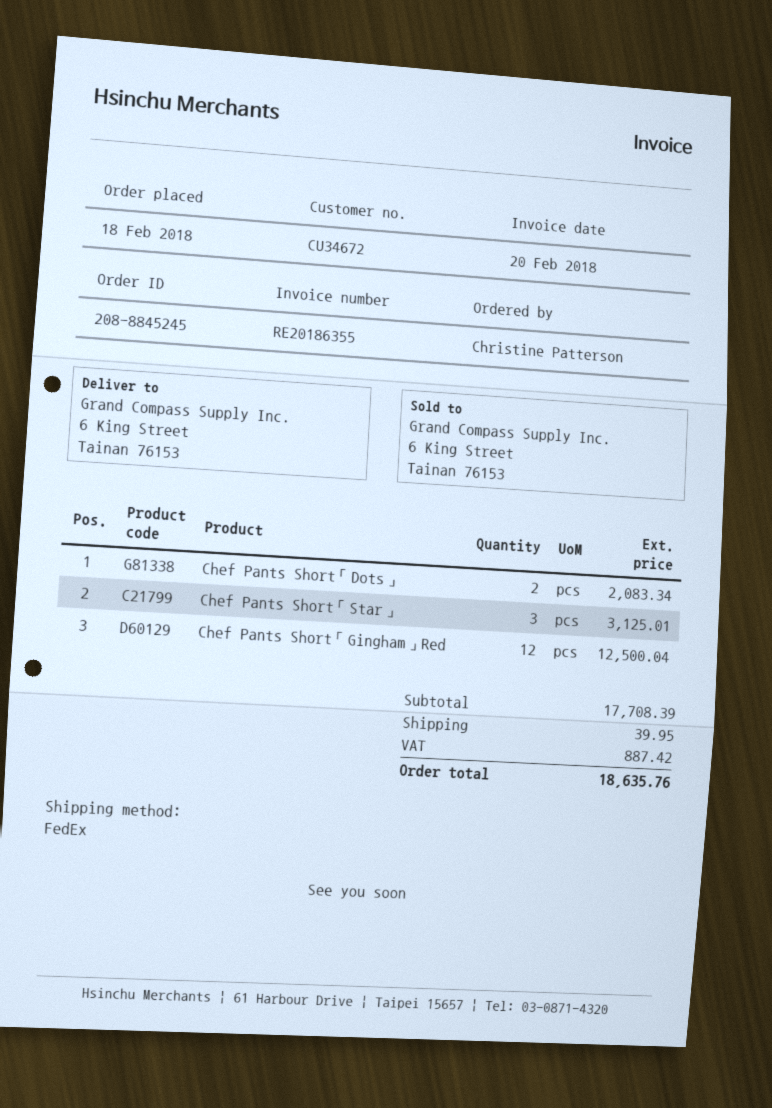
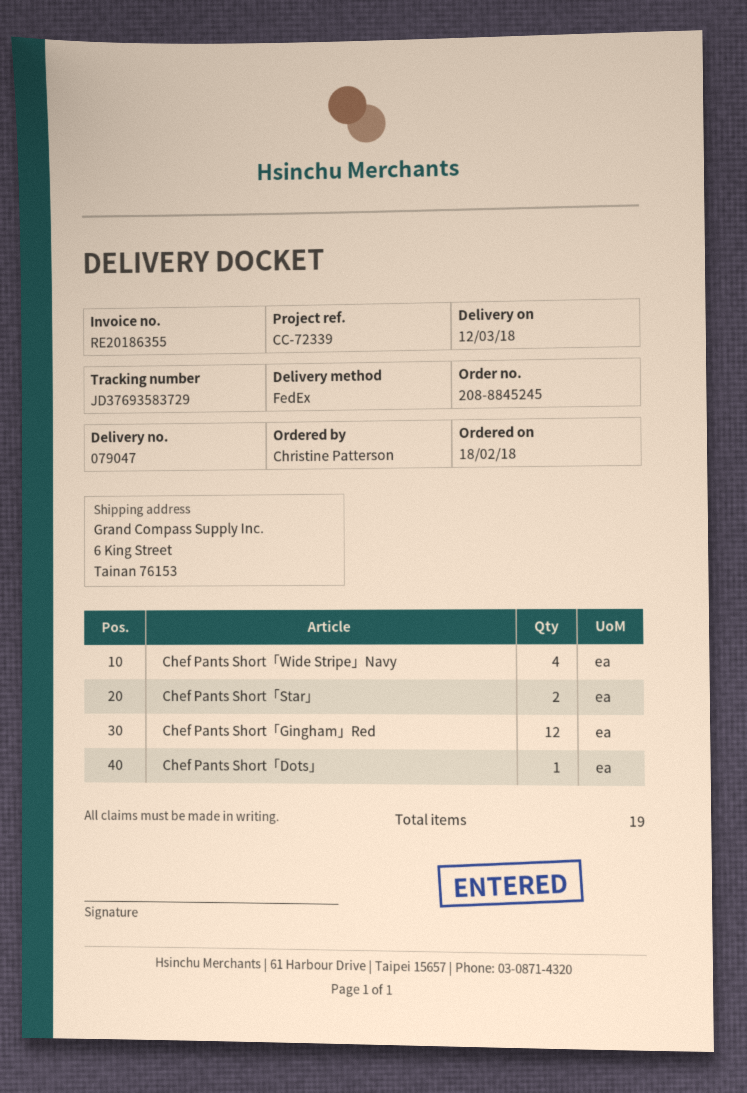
Chef Pants Short「Dots」: 2 -> 1
Chef Pants Short「Star」: 3 -> 2
Chef Pants Short「Wide Stripe」Navy: none -> 4

